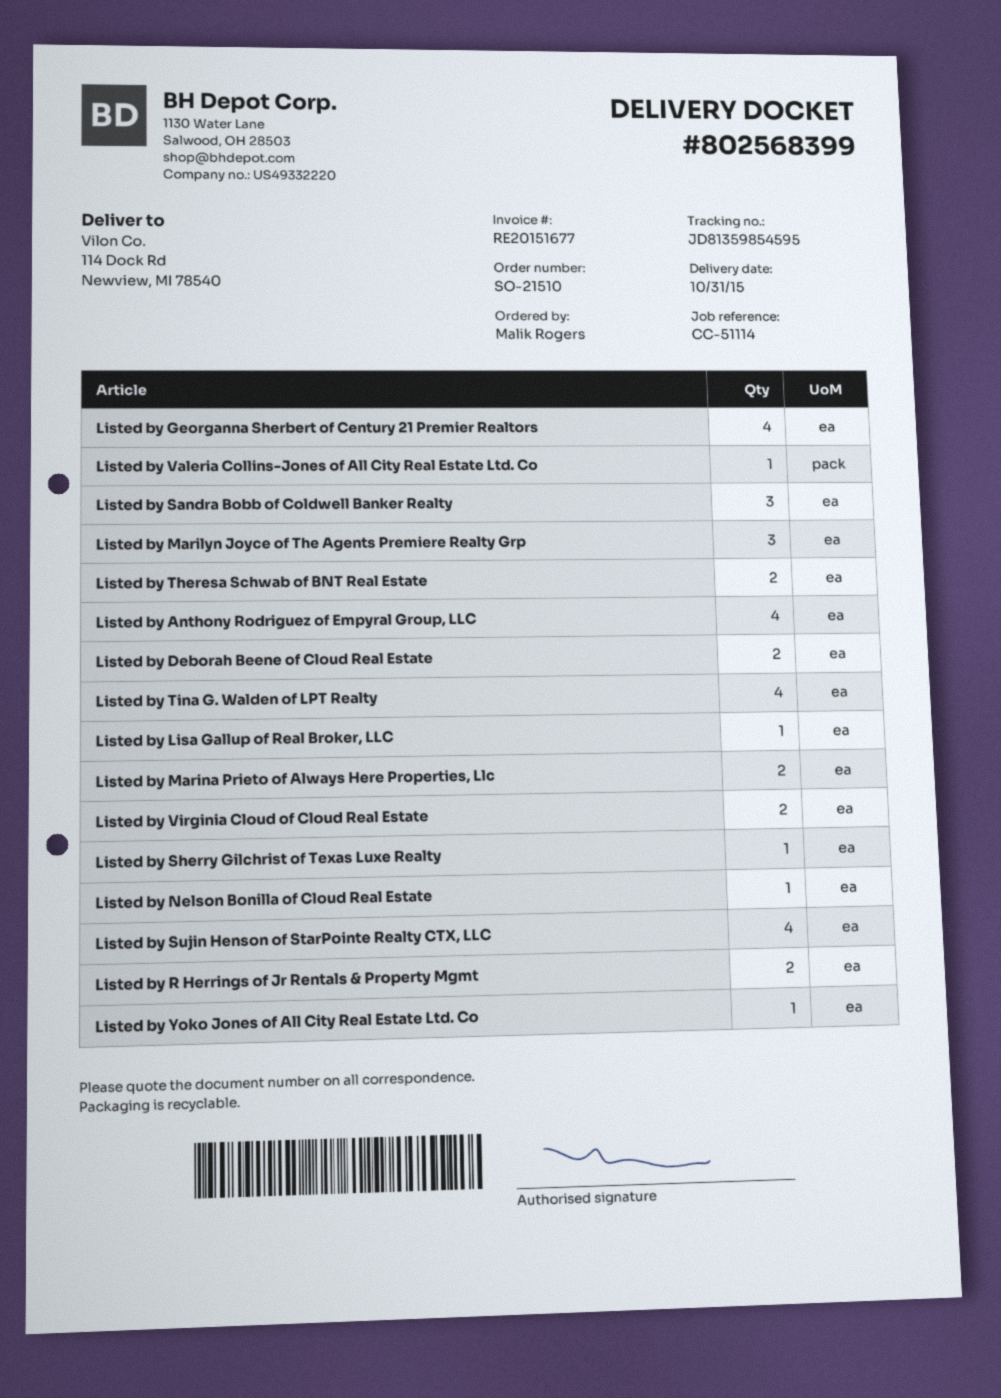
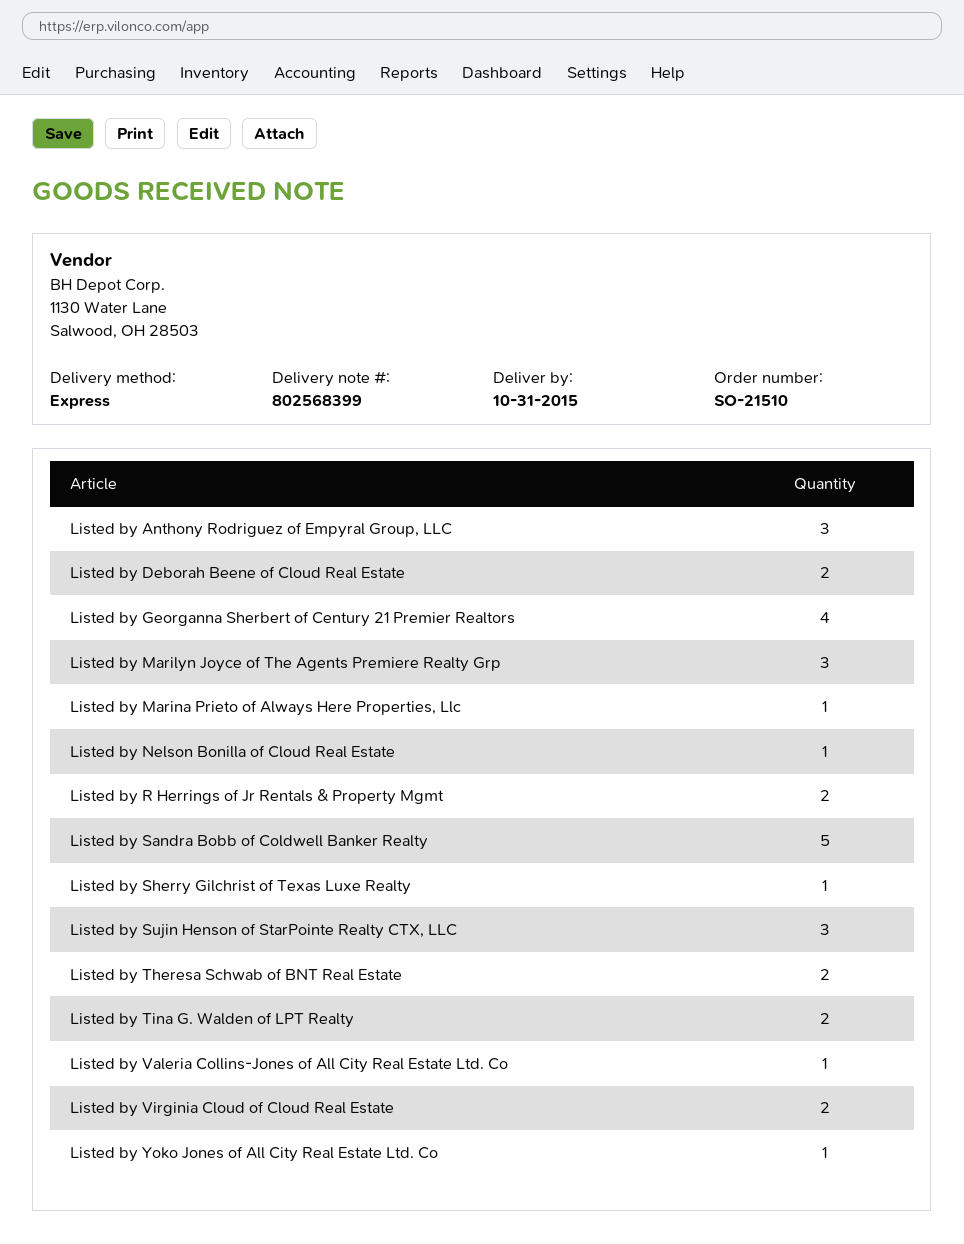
Listed by Sandra Bobb of Coldwell Banker Realty: 3 -> 5
Listed by Anthony Rodriguez of Empyral Group, LLC: 4 -> 3
Listed by Tina G. Walden of LPT Realty: 4 -> 2
Listed by Lisa Gallup of Real Broker, LLC: 1 -> none
Listed by Marina Prieto of Always Here Properties, Llc: 2 -> 1
Listed by Sujin Henson of StarPointe Realty CTX, LLC: 4 -> 3

